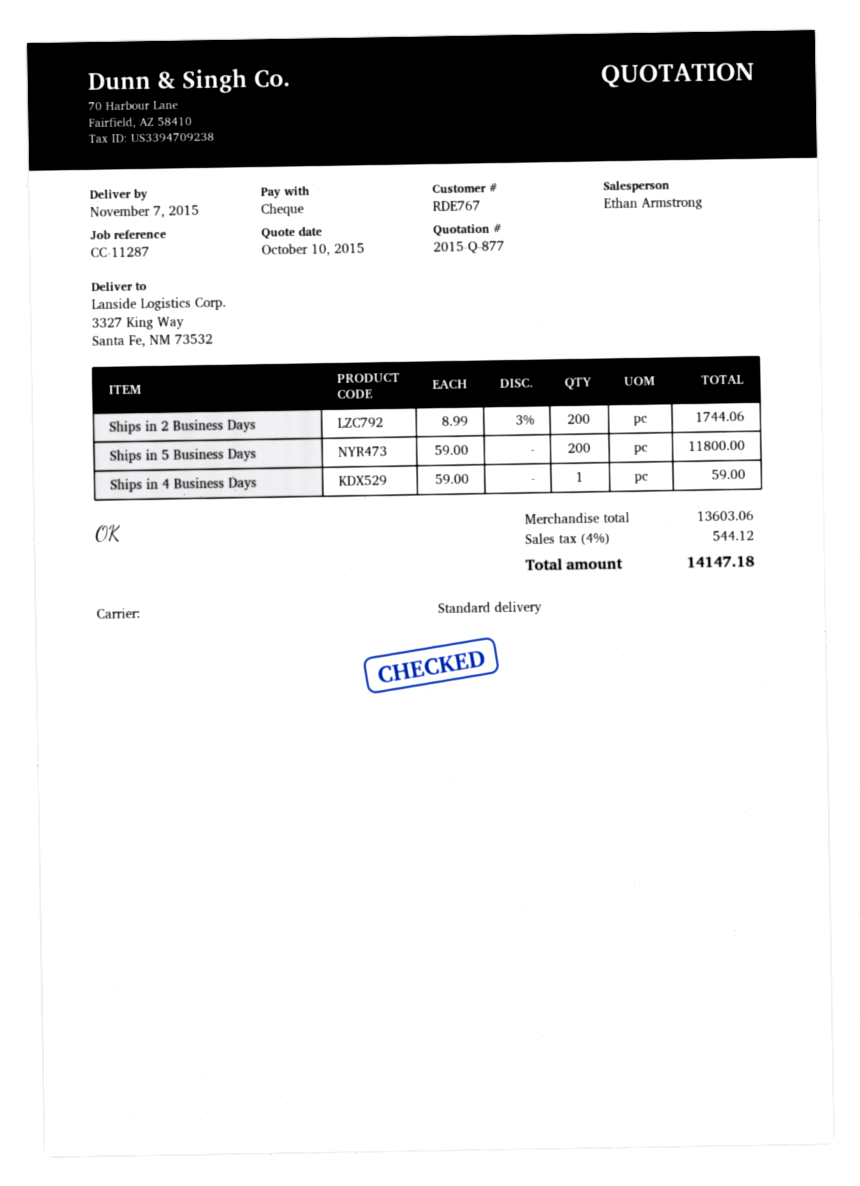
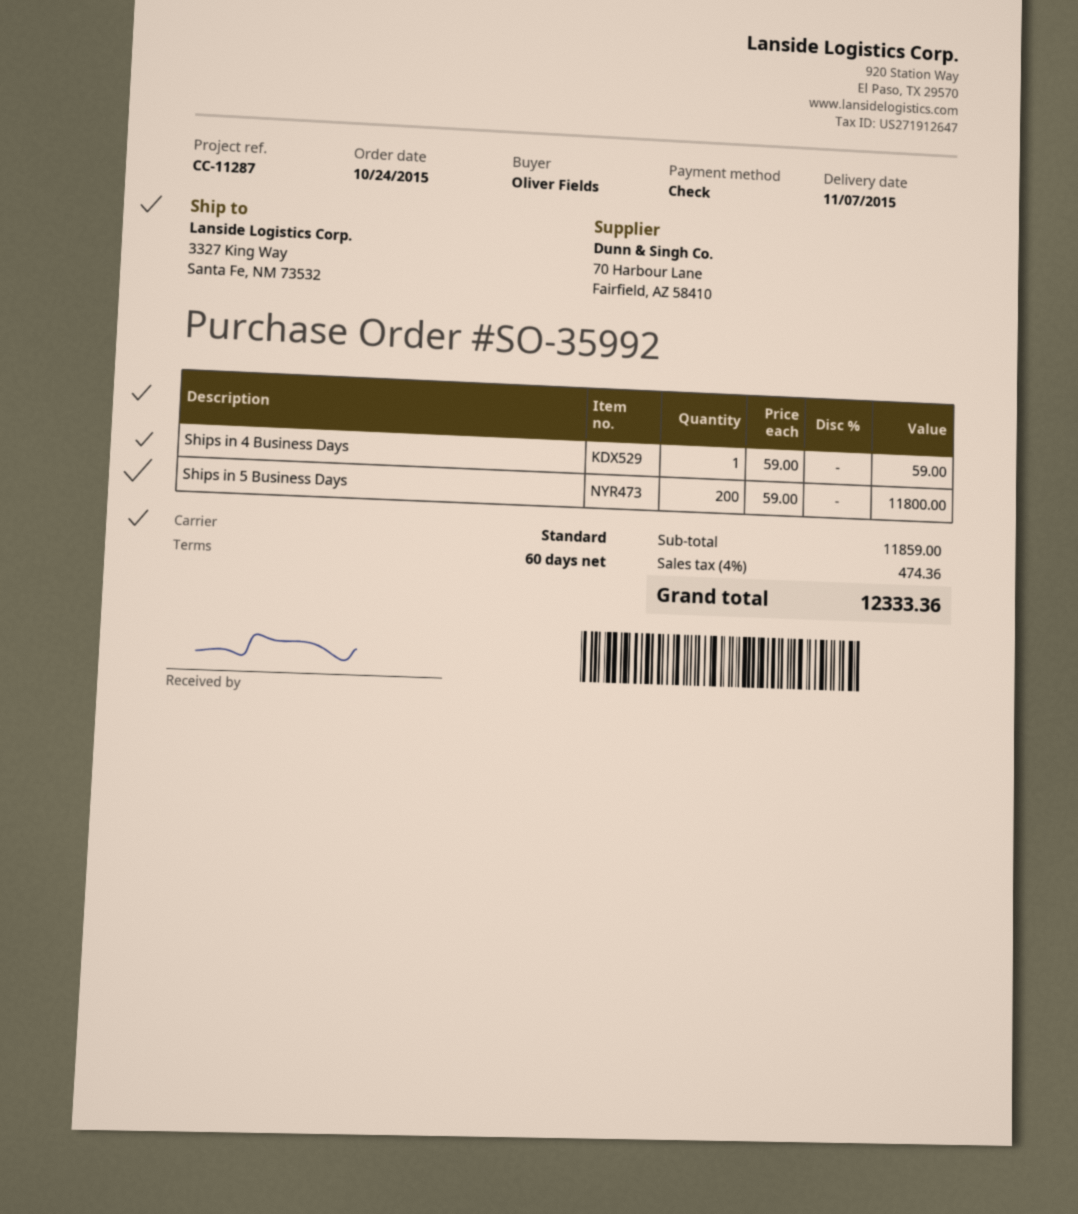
Ships in 2 Business Days: 200 x 8.99 - 3% = 1744.06 -> none
subtotal: 13603.06 -> 11859.00
tax: 4% = 544.12 -> 4% = 474.36
total: 14147.18 -> 12333.36

